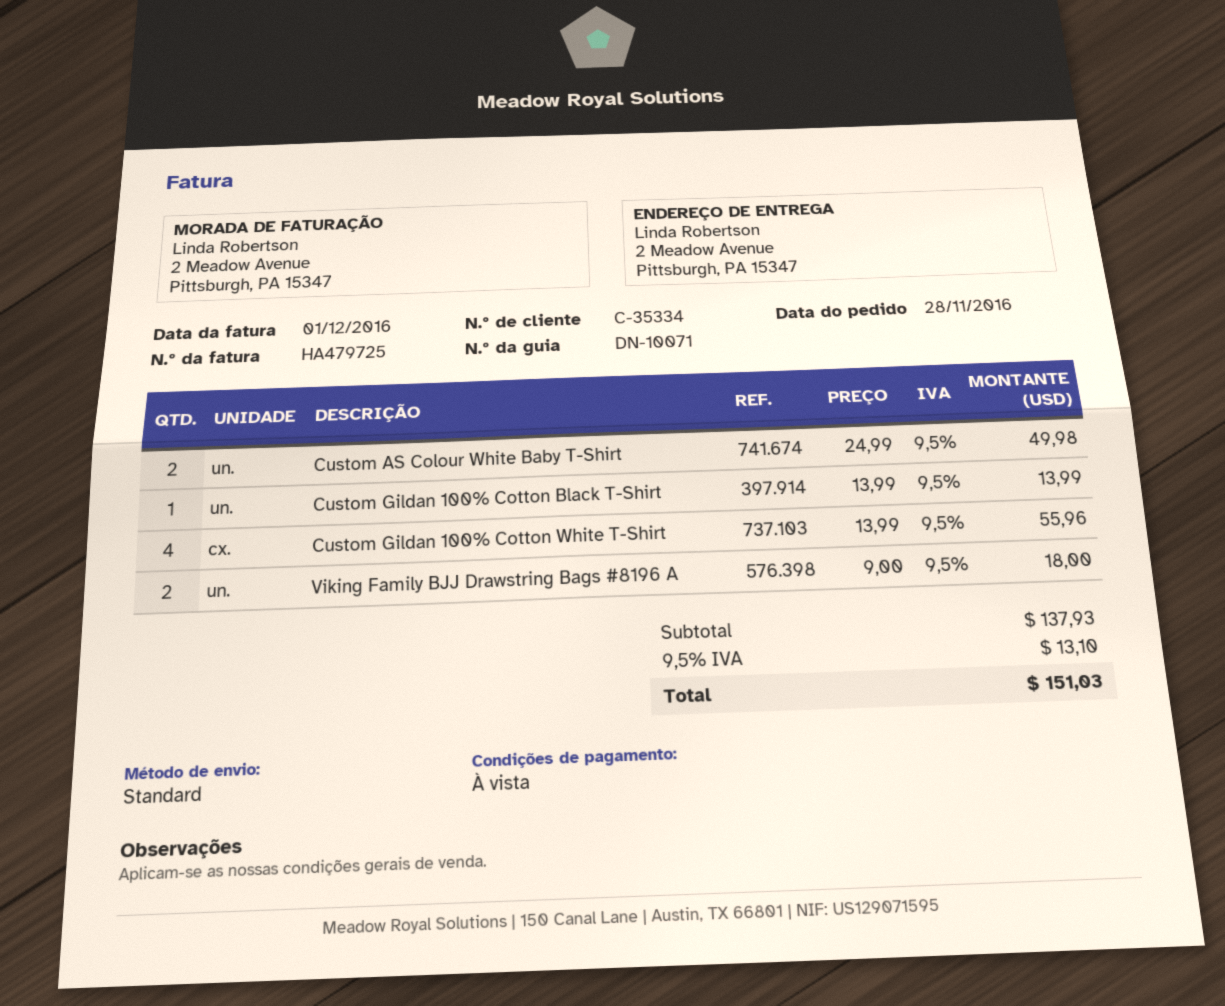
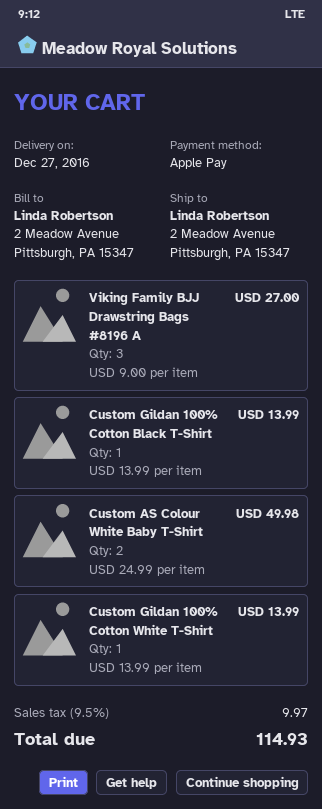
Custom Gildan 100% Cotton White T-Shirt: 4 x 13.99 = 55.96 -> 1 x 13.99 = 13.99
Viking Family BJJ Drawstring Bags #8196 A: 2 x 9.00 = 18.00 -> 3 x 9.00 = 27.00
tax: 9.5% = 13.10 -> 9.5% = 9.97
total: 151.03 -> 114.93

